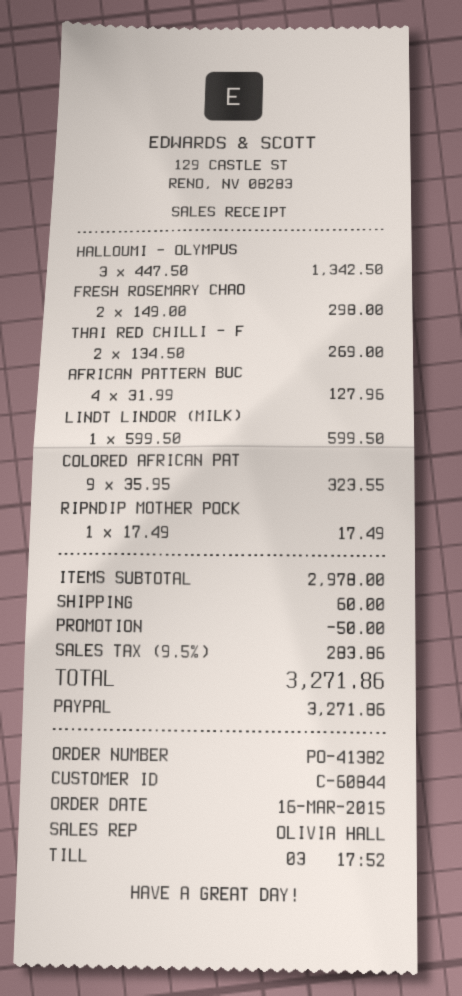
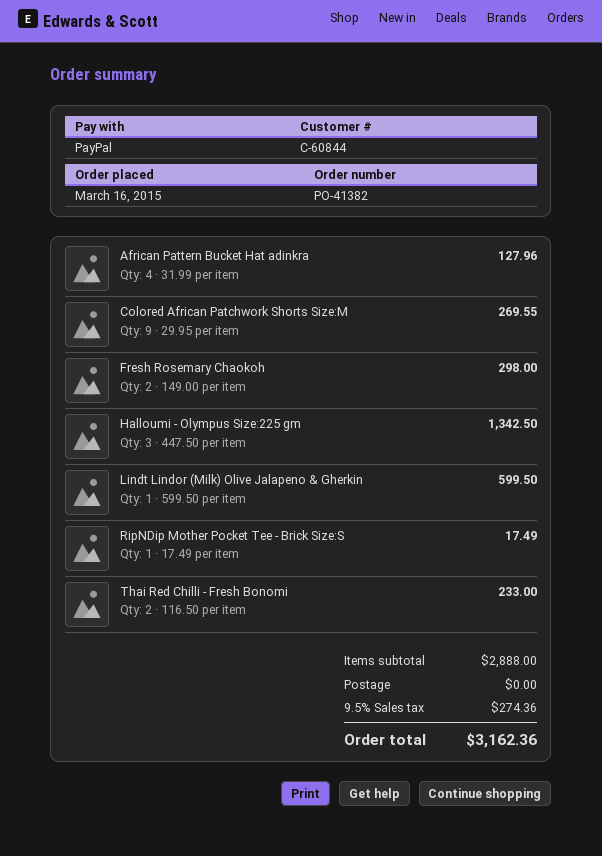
THAI RED CHILLI - F: 2 x 134.50 = 269.00 -> 2 x 116.50 = 233.00
COLORED AFRICAN PAT: 9 x 35.95 = 323.55 -> 9 x 29.95 = 269.55
subtotal: 2978.00 -> 2888.00
discount: 50.00 -> none
shipping: 60.00 -> 0.00
tax: 9.5% = 283.86 -> 9.5% = 274.36
total: 3271.86 -> 3162.36

